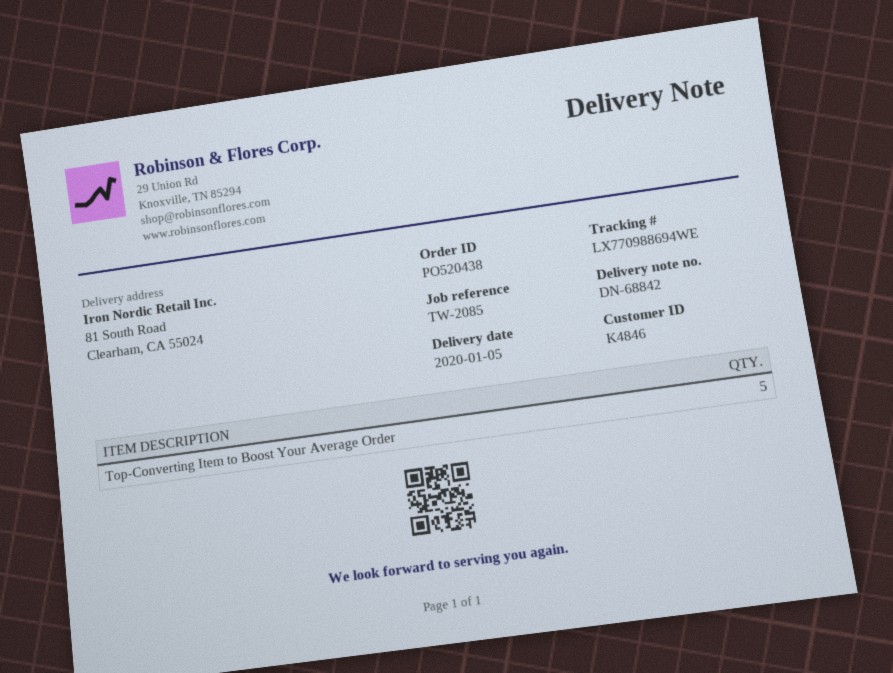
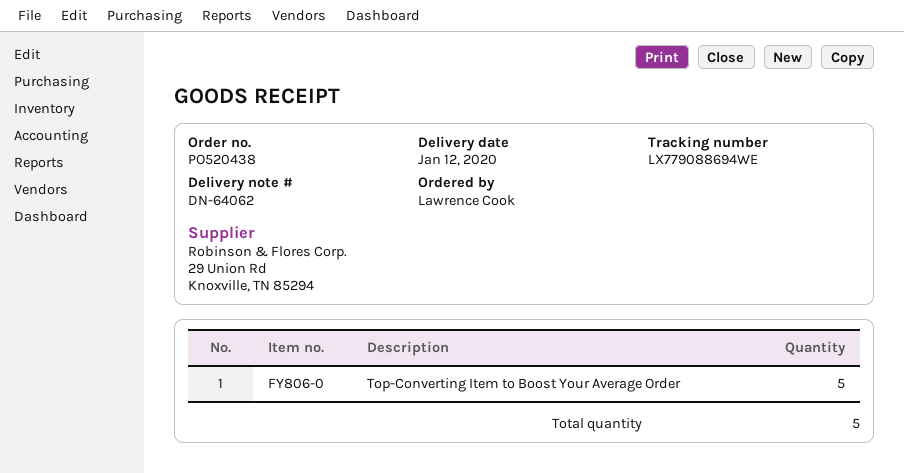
delivery note number: DN-68842 -> DN-64062
delivery date: 2020-01-05 -> 2020-01-12
tracking number: LX770988694WE -> LX779088694WE

